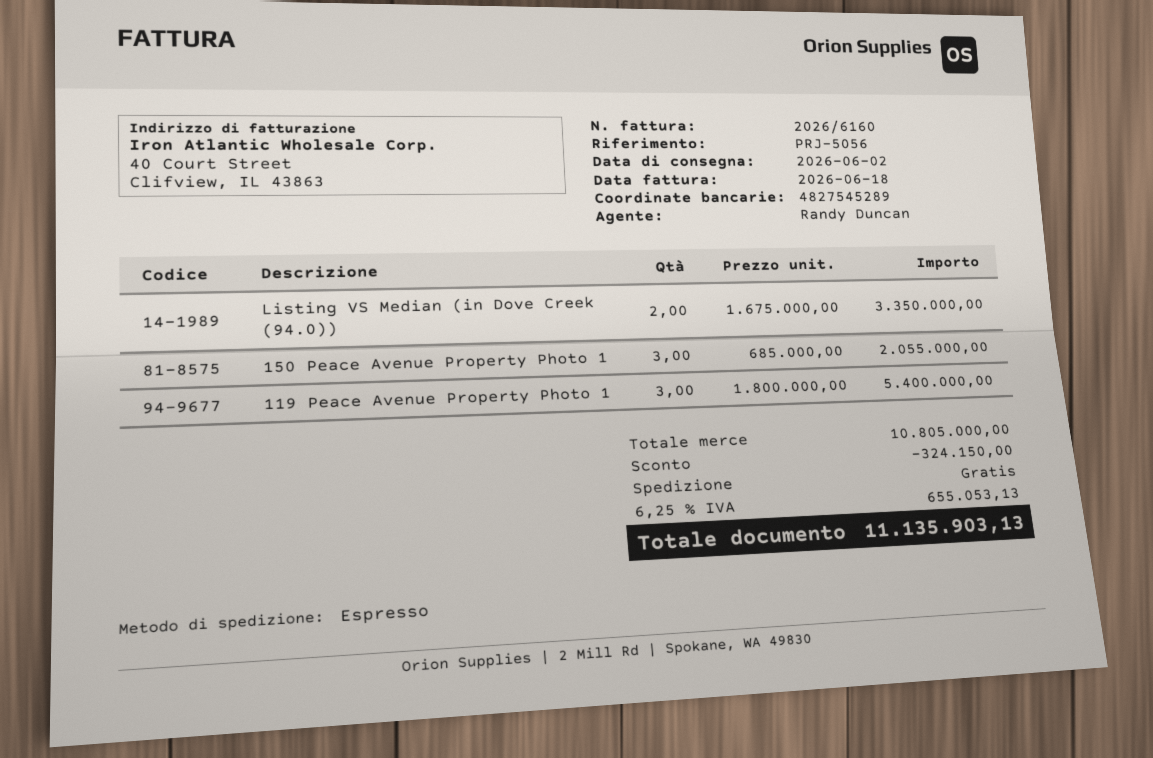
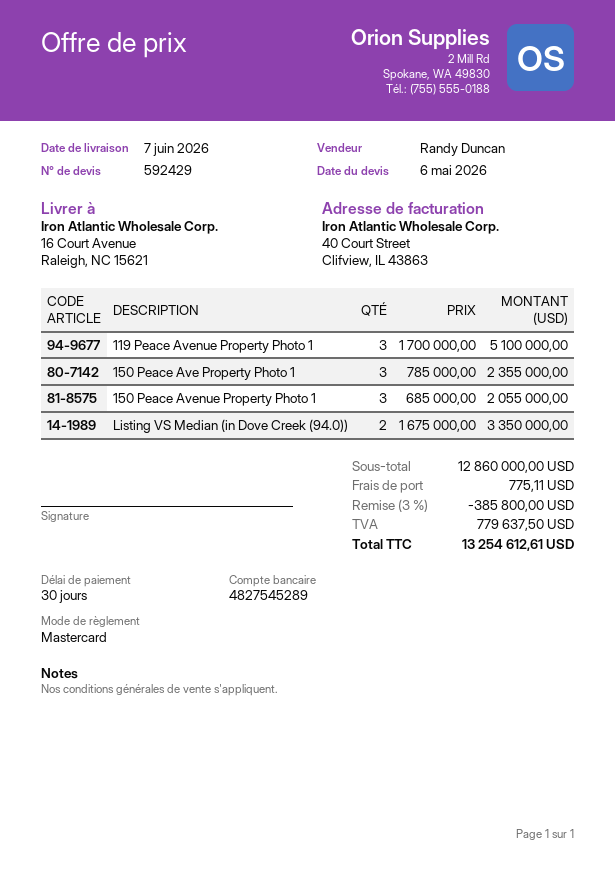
delivery date: 2026-06-02 -> 2026-06-07
119 Peace Avenue Property Photo 1: 3 x 1800000.00 = 5400000.00 -> 3 x 1700000.00 = 5100000.00
150 Peace Ave Property Photo 1: none -> 3 x 785000.00 = 2355000.00
subtotal: 10805000.00 -> 12860000.00
discount: 324150.00 -> 385800.00
shipping: 0.00 -> 775.11
tax: 655053.13 -> 779637.50
total: 11135903.13 -> 13254612.61

